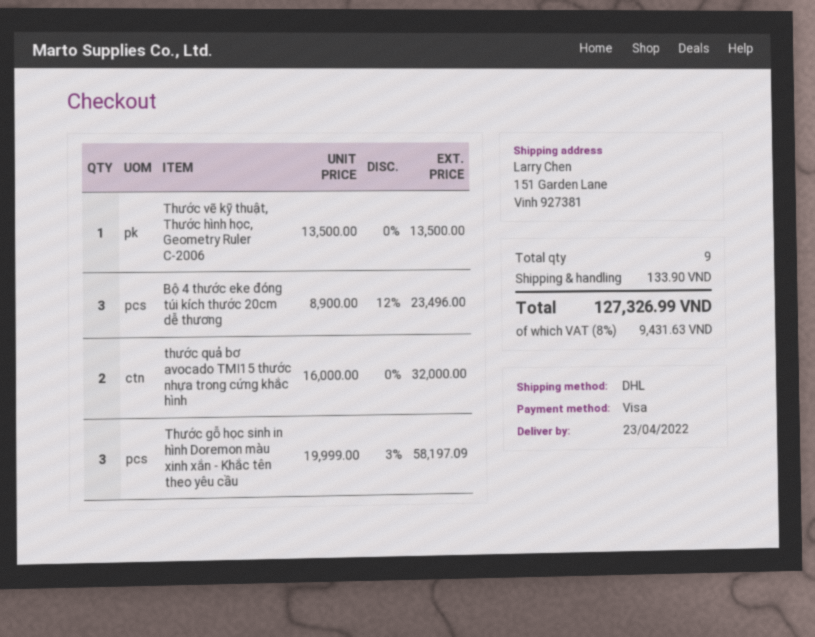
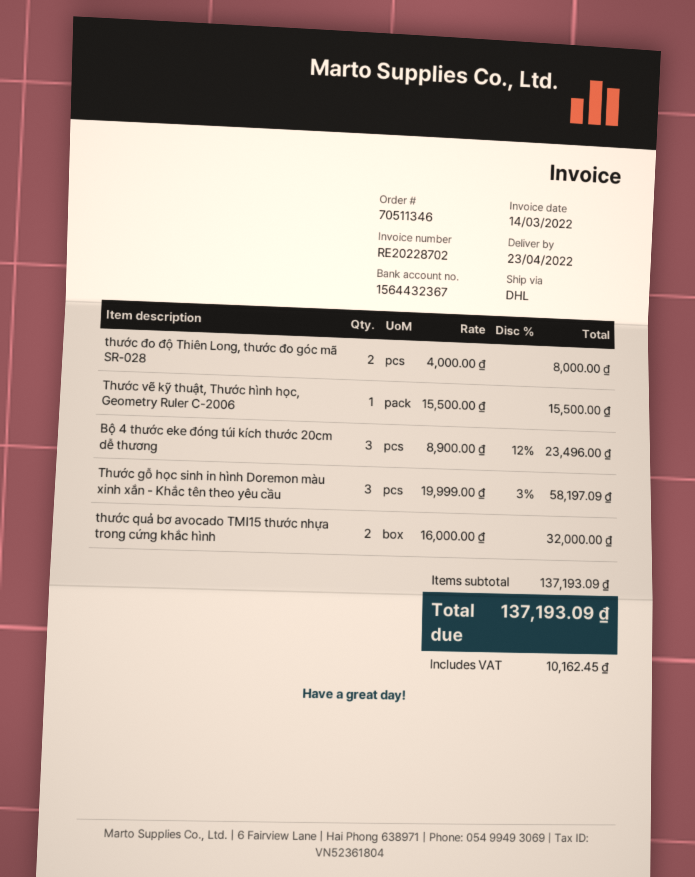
Thước vẽ kỹ thuật, Thước hình học, Geometry Ruler C-2006: 1 x 13500.00 = 13500.00 -> 1 x 15500.00 = 15500.00
thước đo độ Thiên Long, thước đo góc mã SR-028: none -> 2 x 4000.00 = 8000.00
shipping: 133.90 -> none
tax: 9431.63 -> 10162.45
total: 127326.99 -> 137193.09

